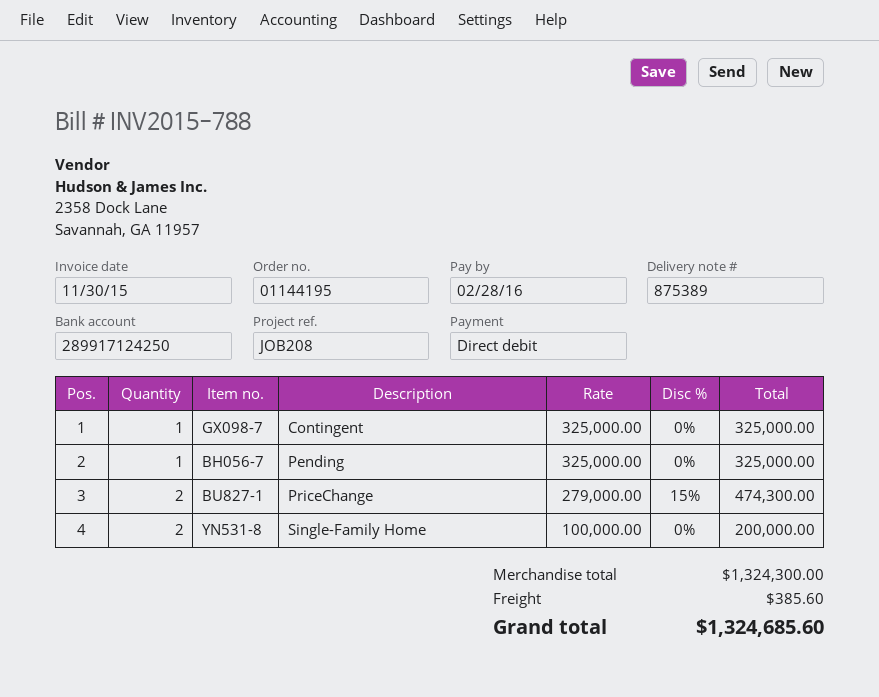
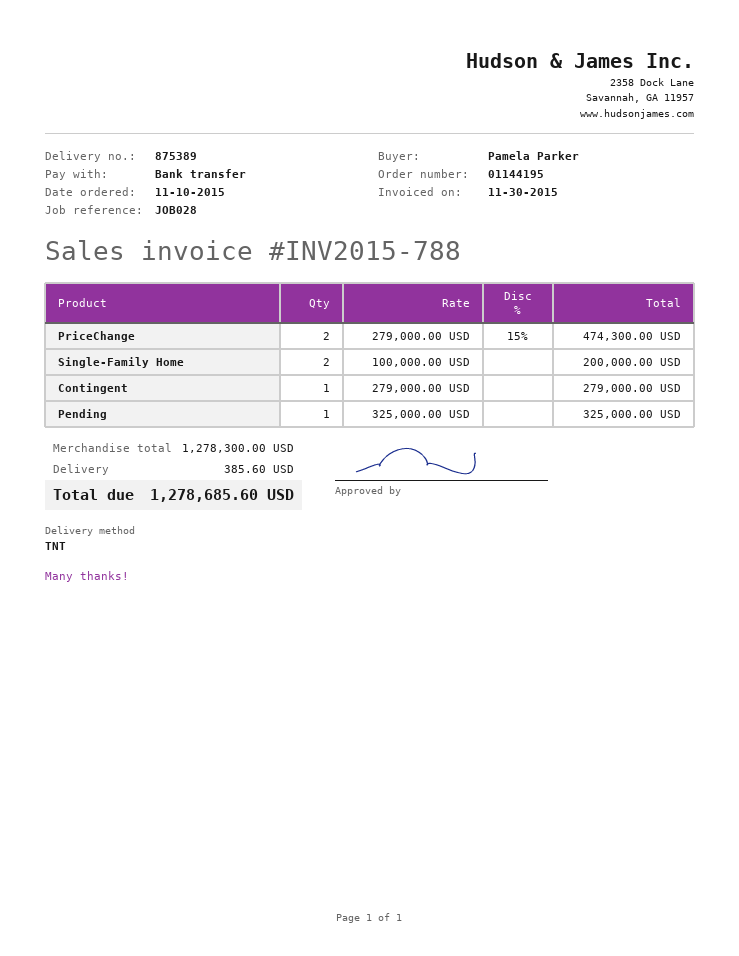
reference: JOB208 -> JOB028
payment method: direct debit -> bank transfer
Contingent: 1 x 325000.00 = 325000.00 -> 1 x 279000.00 = 279000.00
subtotal: 1324300.00 -> 1278300.00
total: 1324685.60 -> 1278685.60

